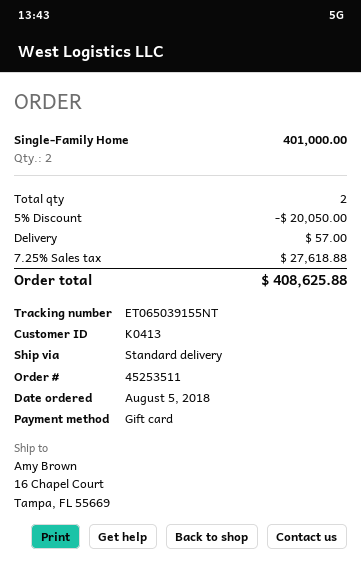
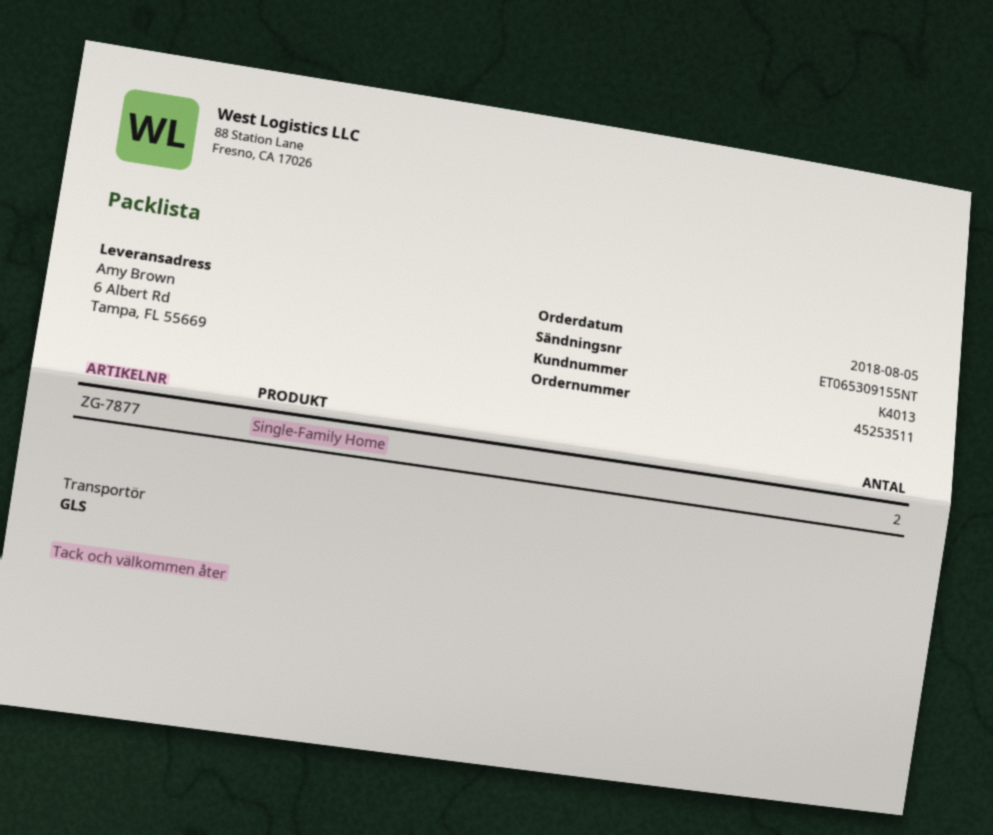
customer number: K0413 -> K4013
shipping method: standard -> GLS
tracking number: ET065039155NT -> ET065309155NT
ship to: 16 Chapel Court, Tampa, FL 55669 -> 6 Albert Rd, Tampa, FL 55669

